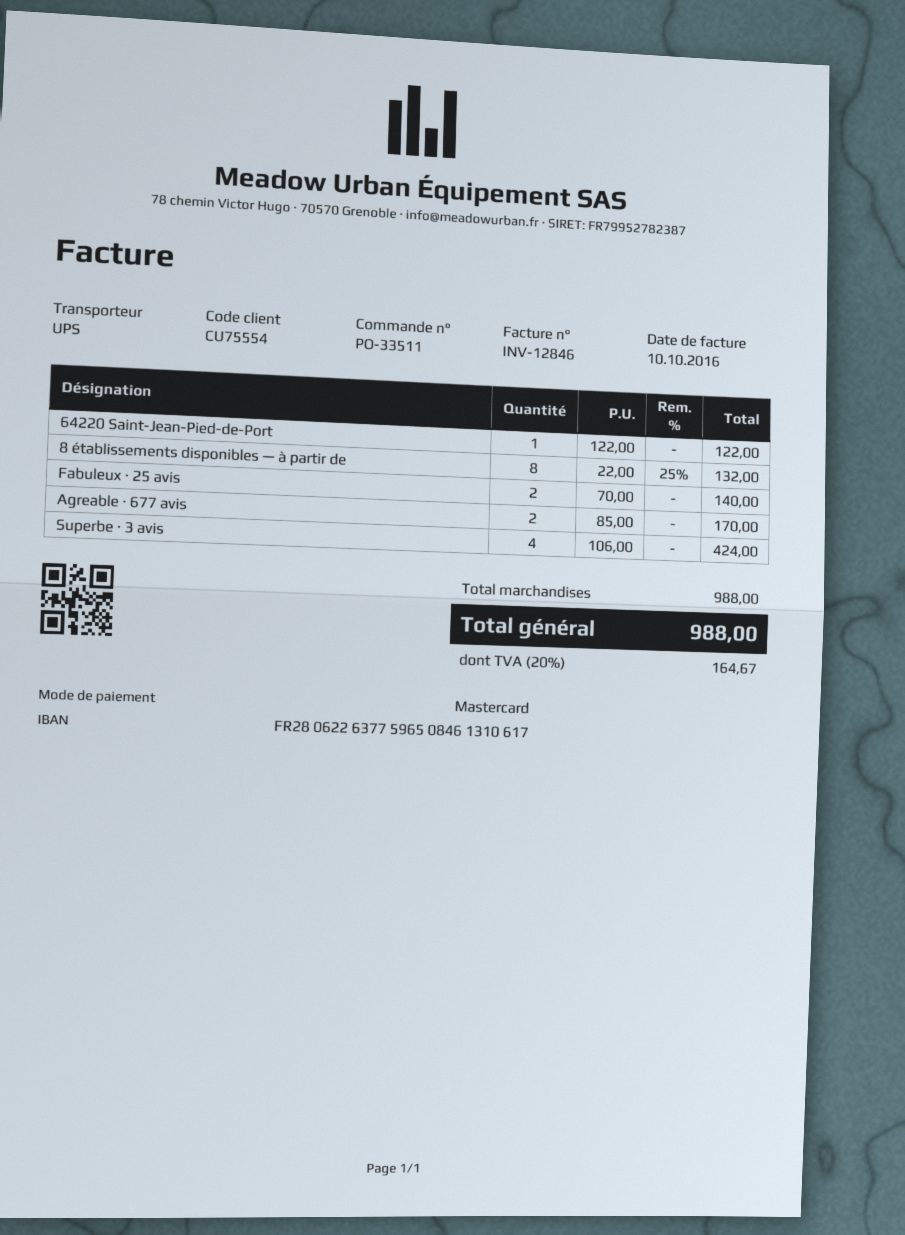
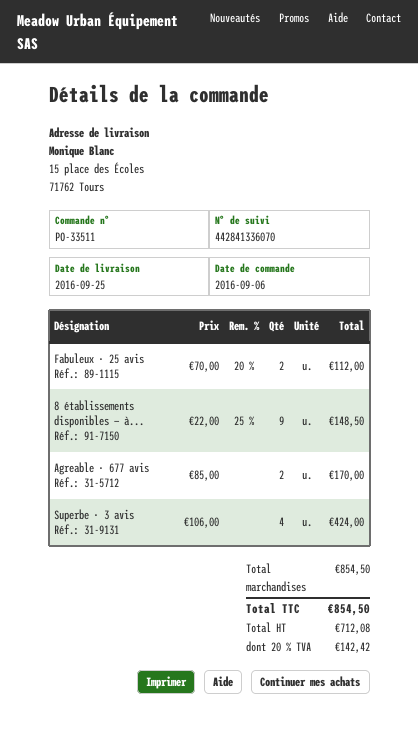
64220 Saint-Jean-Pied-de-Port: 1 x 122.00 = 122.00 -> none
8 établissements disponibles — à partir de: 8 x 22.00 - 25% = 132.00 -> 9 x 22.00 - 25% = 148.50
Fabuleux · 25 avis: 2 x 70.00 = 140.00 -> 2 x 70.00 - 20% = 112.00
subtotal: 988.00 -> 854.50
tax: 20% = 164.67 -> 20% = 142.42
total: 988.00 -> 854.50

